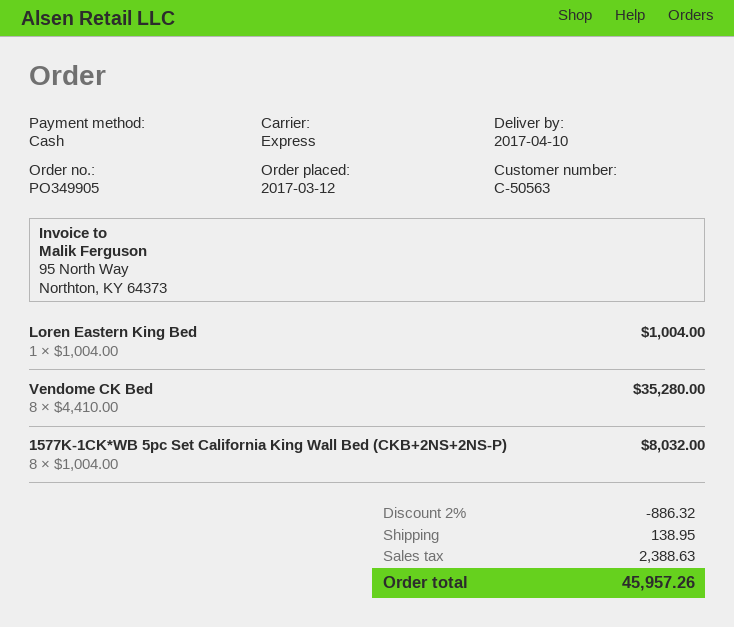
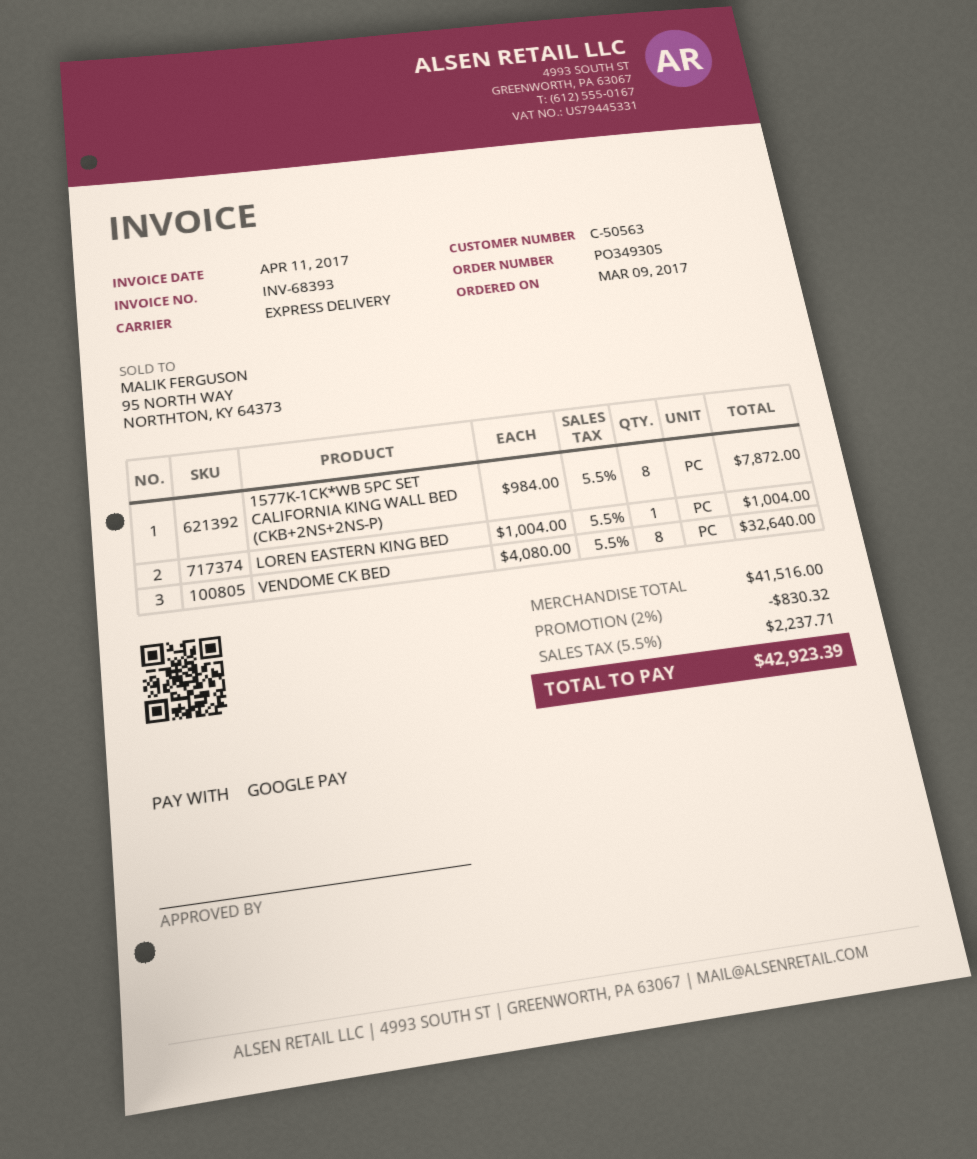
order number: PO349905 -> PO349305
order date: 2017-03-12 -> 2017-03-09
payment method: cash -> Google Pay
Vendome CK Bed: 8 x 4410.00 = 35280.00 -> 8 x 4080.00 = 32640.00
1577K-1CK*WB 5pc Set California King Wall Bed (CKB+2NS+2NS-P): 8 x 1004.00 = 8032.00 -> 8 x 984.00 = 7872.00
discount: 2% = 886.32 -> 2% = 830.32
shipping: 138.95 -> none
tax: 2388.63 -> 2237.71
total: 45957.26 -> 42923.39

